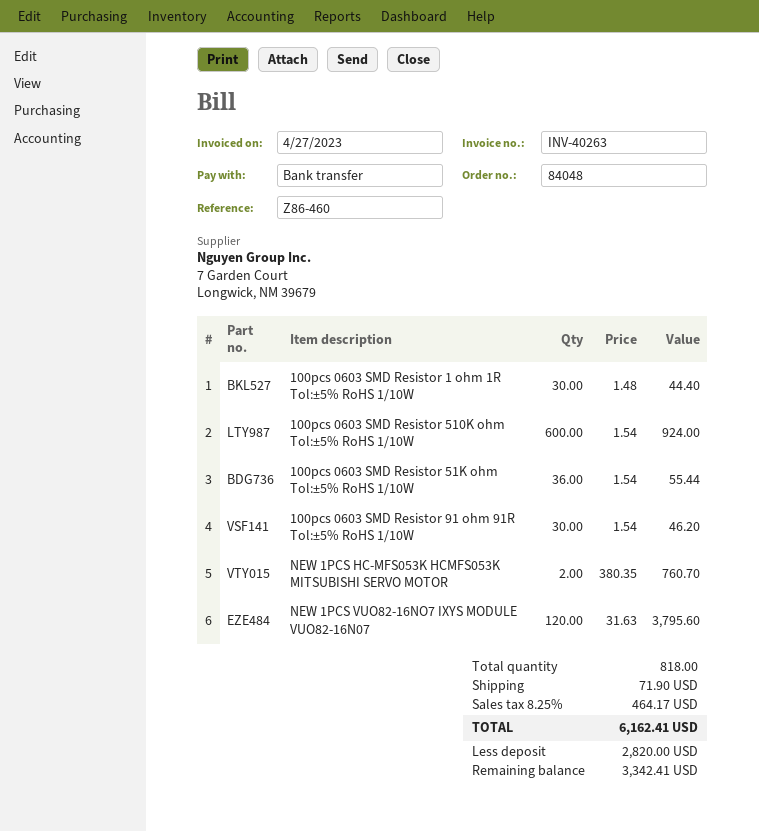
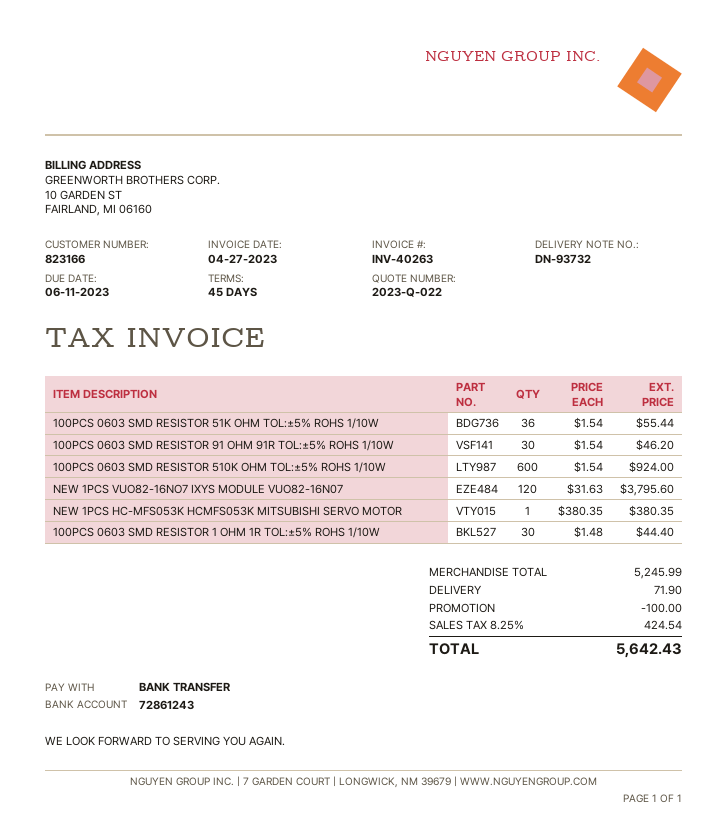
NEW 1PCS HC-MFS053K HCMFS053K MITSUBISHI SERVO MOTOR: 2 x 380.35 = 760.70 -> 1 x 380.35 = 380.35
discount: none -> 100.00
tax: 8.25% = 464.17 -> 8.25% = 424.54
total: 6162.41 -> 5642.43

